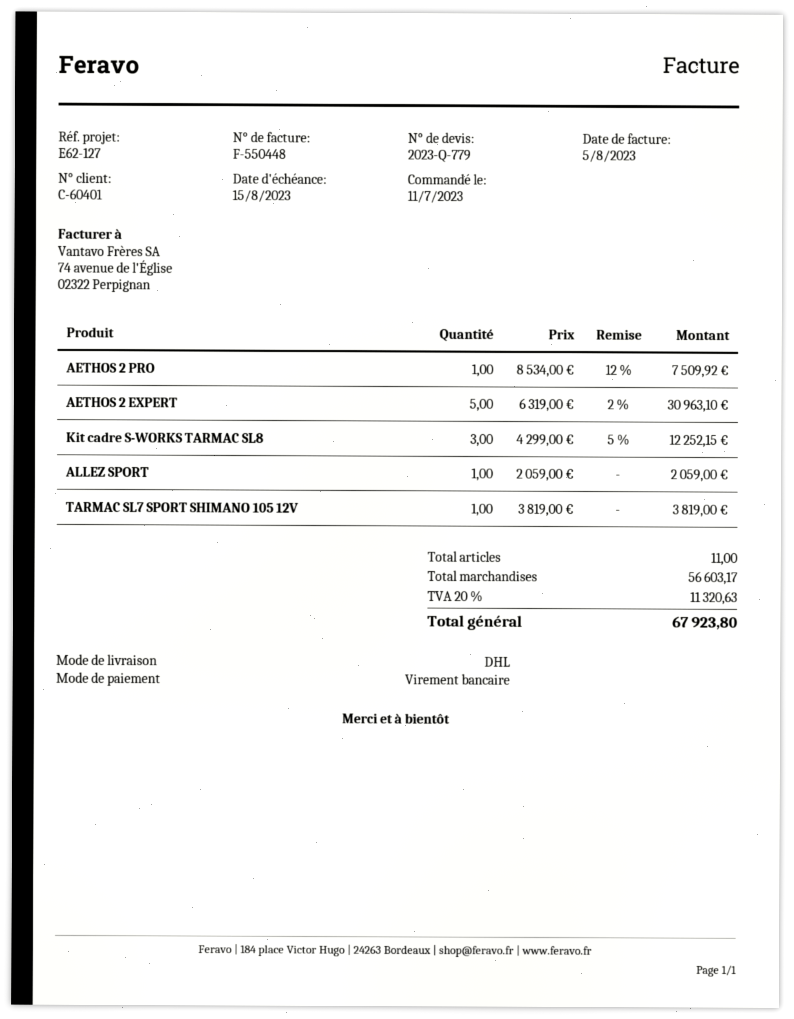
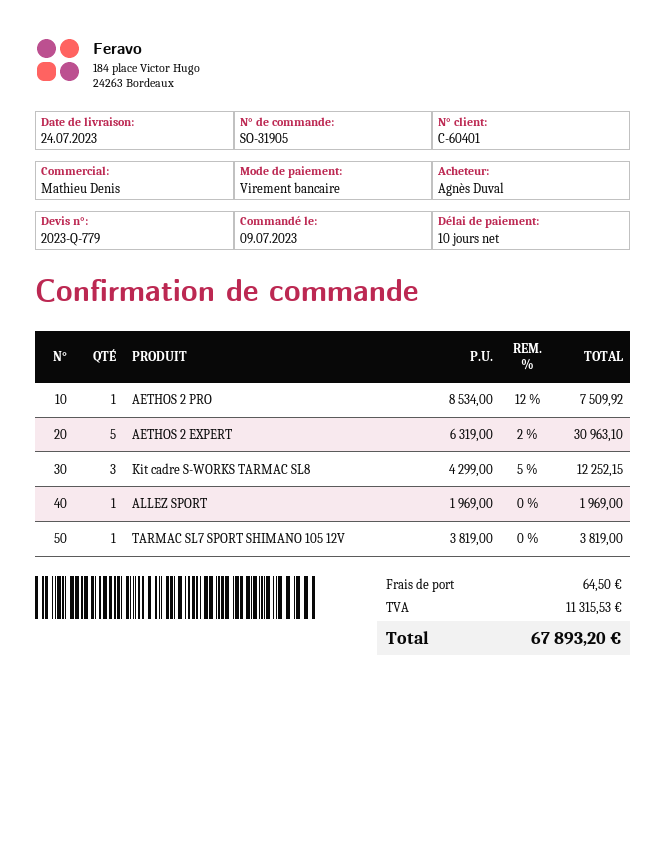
order date: 2023-07-11 -> 2023-07-09
ALLEZ SPORT: 1 x 2059.00 = 2059.00 -> 1 x 1969.00 = 1969.00
shipping: none -> 64.50
tax: 11320.63 -> 11315.53
total: 67923.80 -> 67893.20

